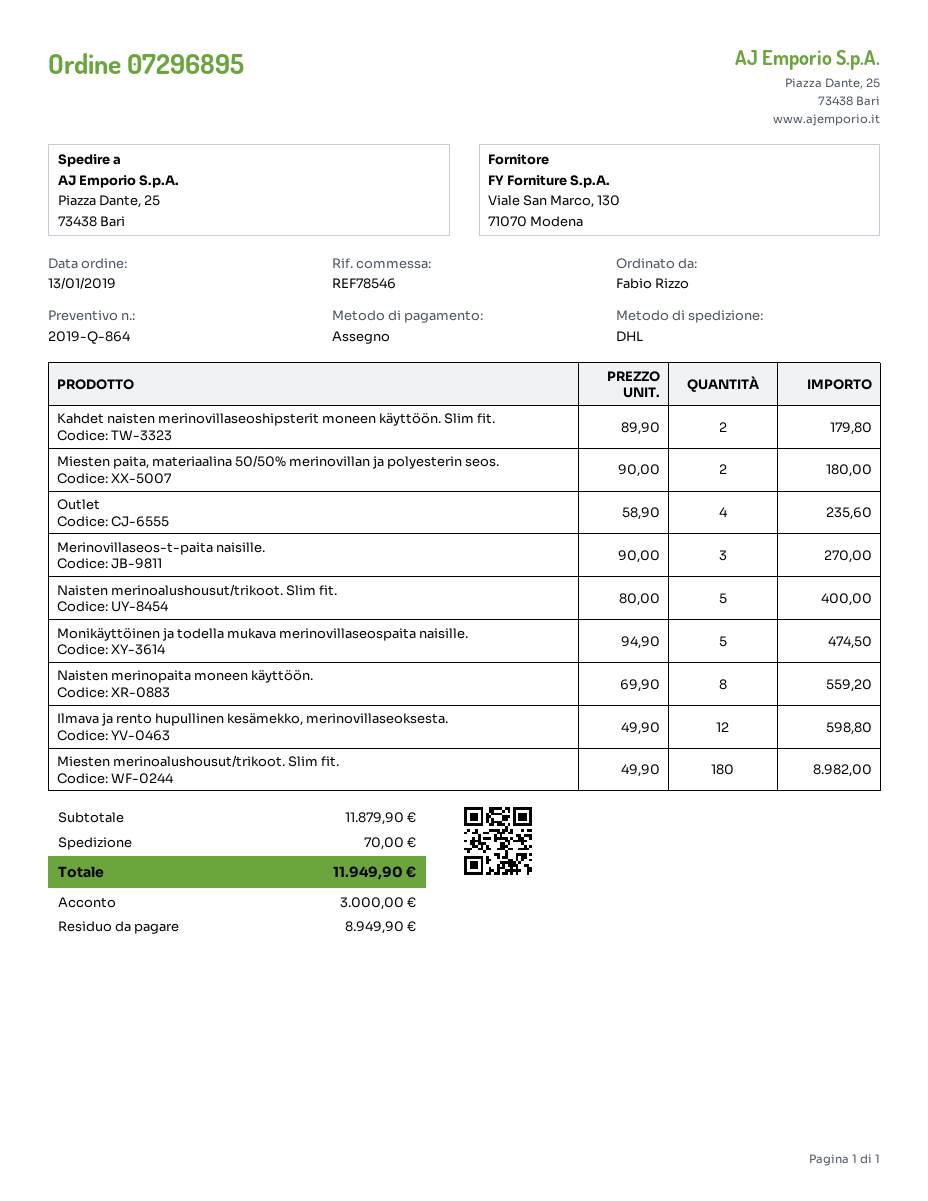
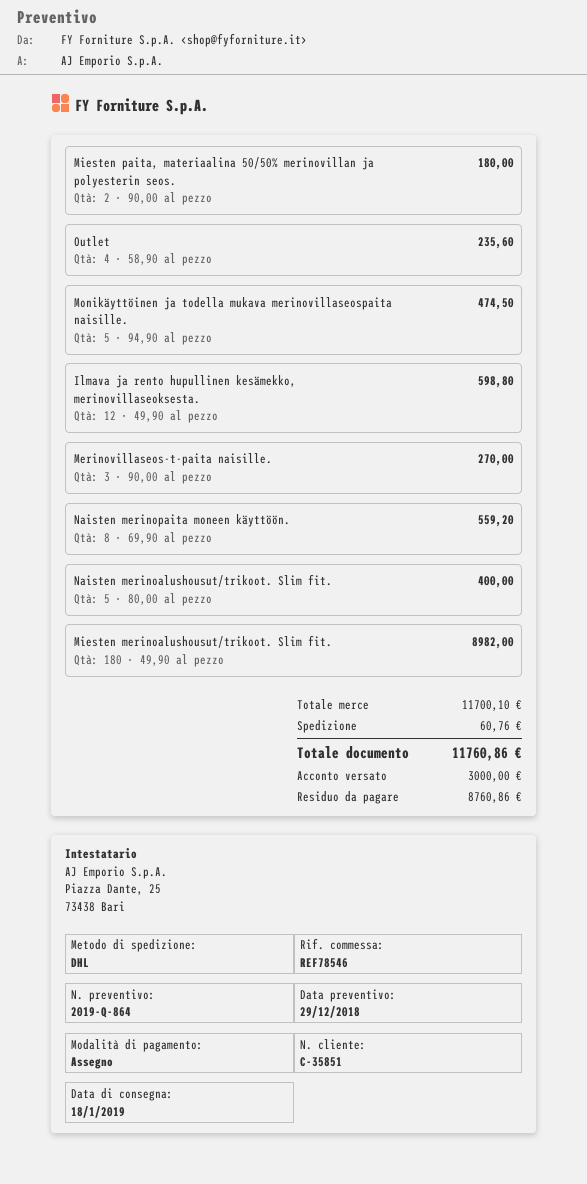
Kahdet naisten merinovillaseoshipsterit moneen käyttöön. Slim fit.: 2 x 89.90 = 179.80 -> none
subtotal: 11879.90 -> 11700.10
shipping: 70.00 -> 60.76
total: 11949.90 -> 11760.86
balance: 8949.90 -> 8760.86

